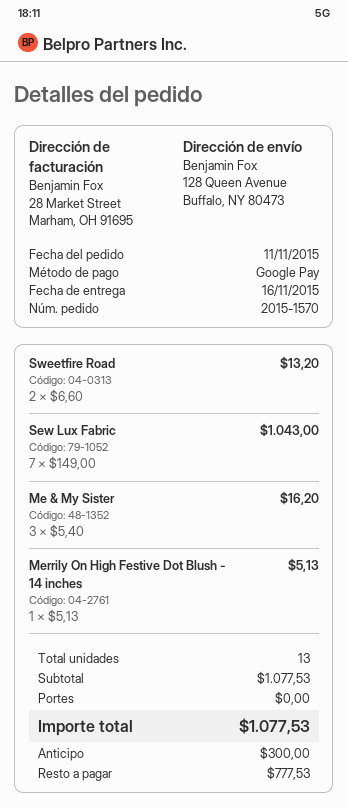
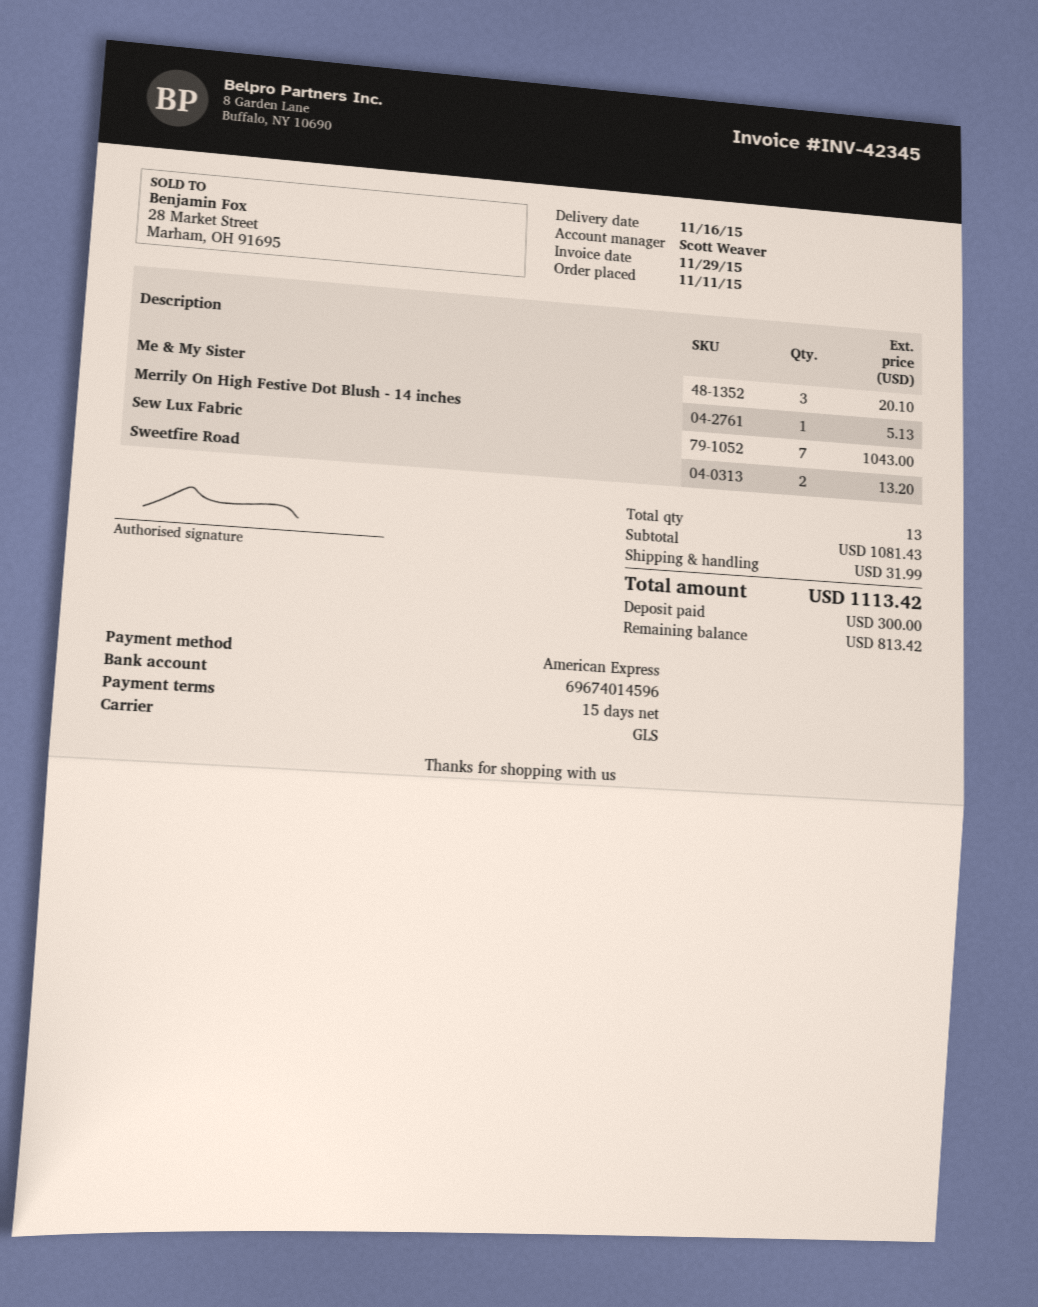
payment method: Google Pay -> American Express
Me & My Sister: 3 for 16.20 -> 3 for 20.10
subtotal: 1077.53 -> 1081.43
shipping: 0.00 -> 31.99
total: 1077.53 -> 1113.42
balance: 777.53 -> 813.42

